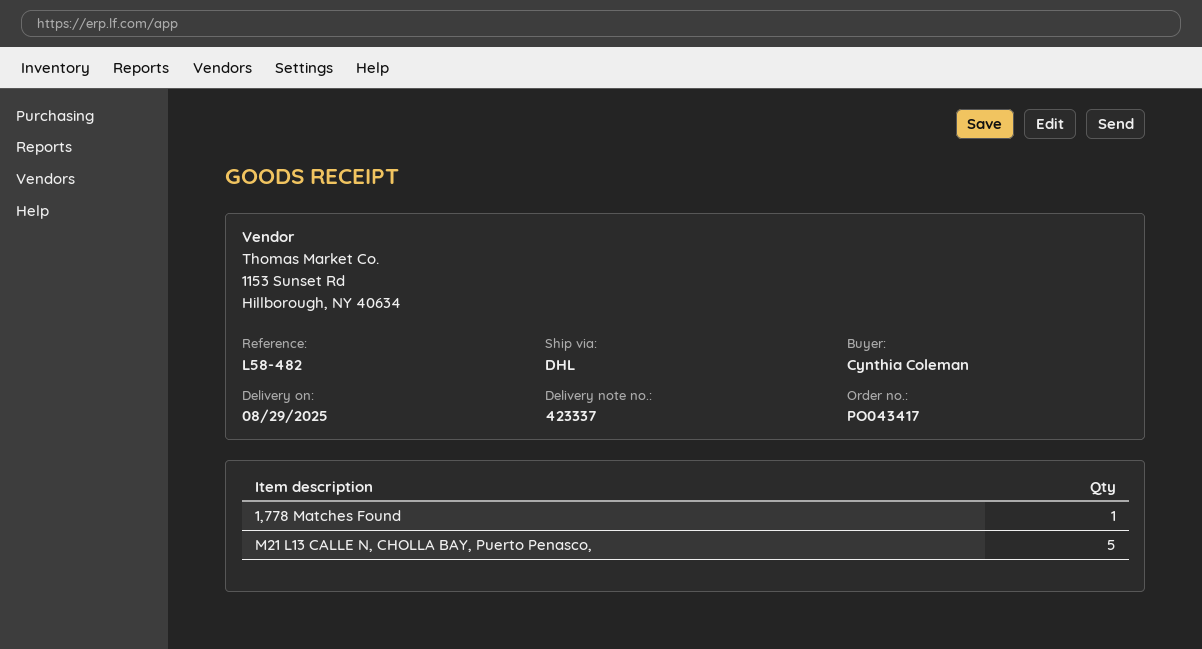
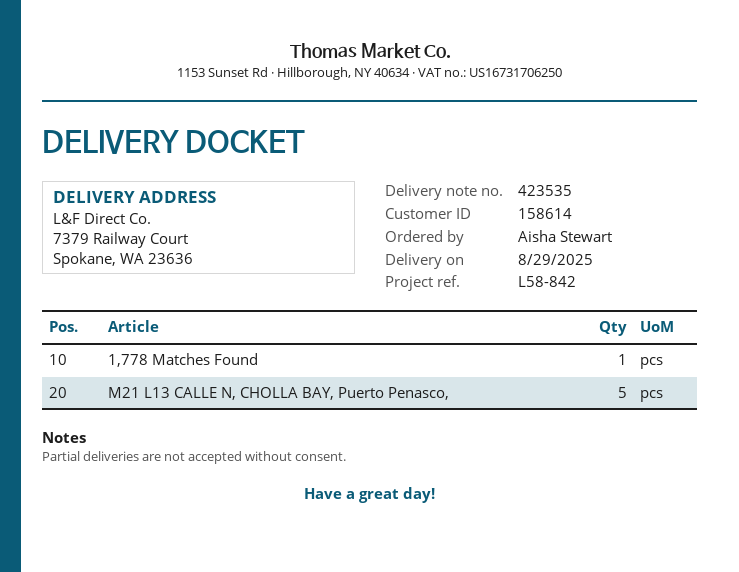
delivery note number: 423337 -> 423535
reference: L58-482 -> L58-842
ordered by: Cynthia Coleman -> Aisha Stewart

